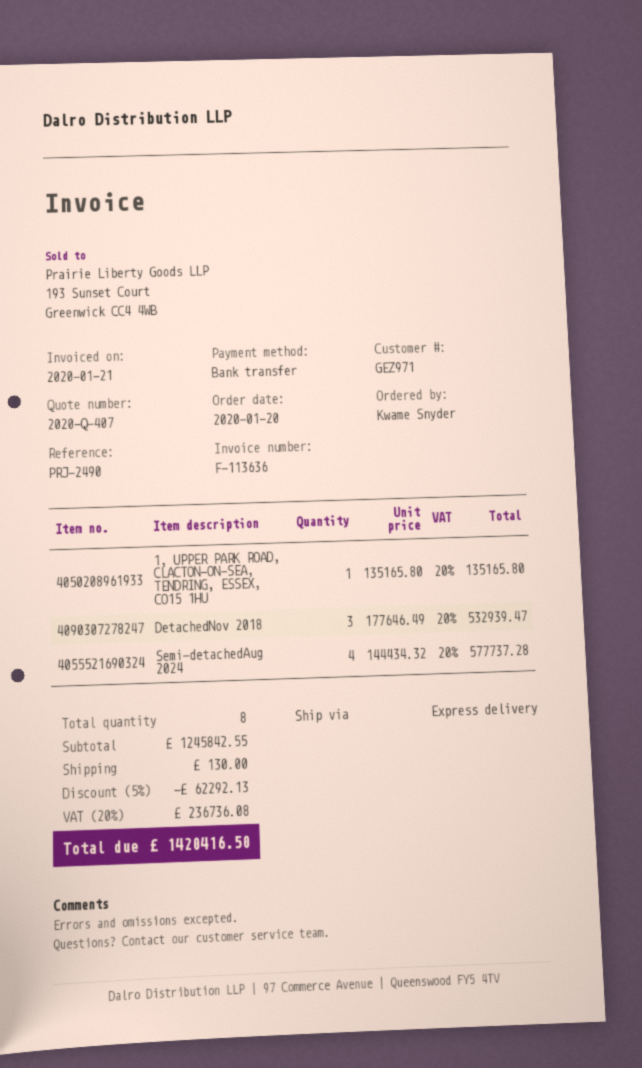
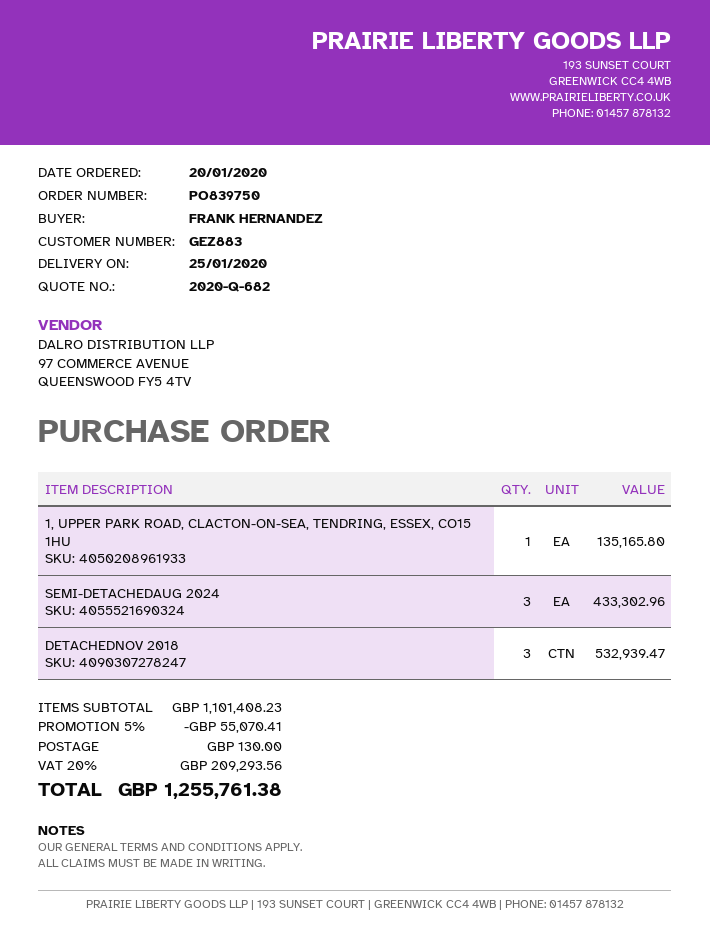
quote number: 2020-Q-407 -> 2020-Q-682
customer number: GEZ971 -> GEZ883
ordered by: Kwame Snyder -> FRANK HERNANDEZ
Semi-detachedAug 2024: 4 for 577737.28 -> 3 for 433302.96
subtotal: 1245842.55 -> 1101408.23
discount: 5% = 62292.13 -> 5% = 55070.41
tax: 20% = 236736.08 -> 20% = 209293.56
total: 1420416.50 -> 1255761.38

